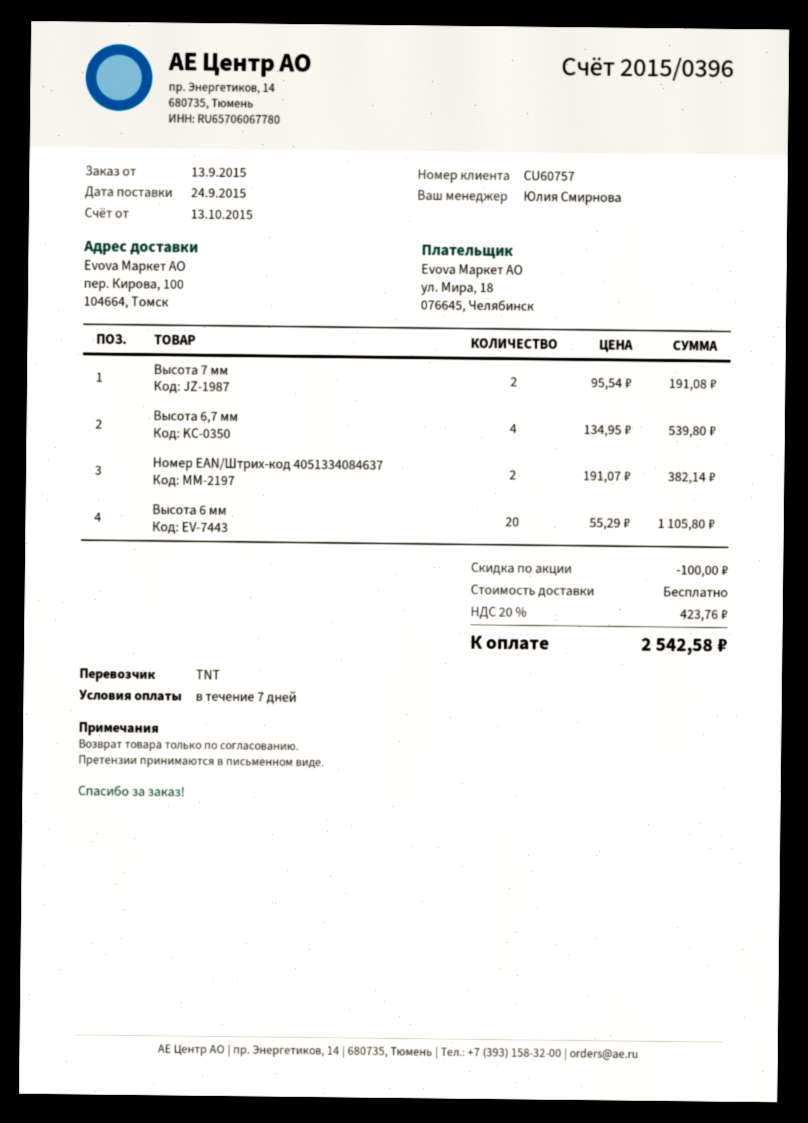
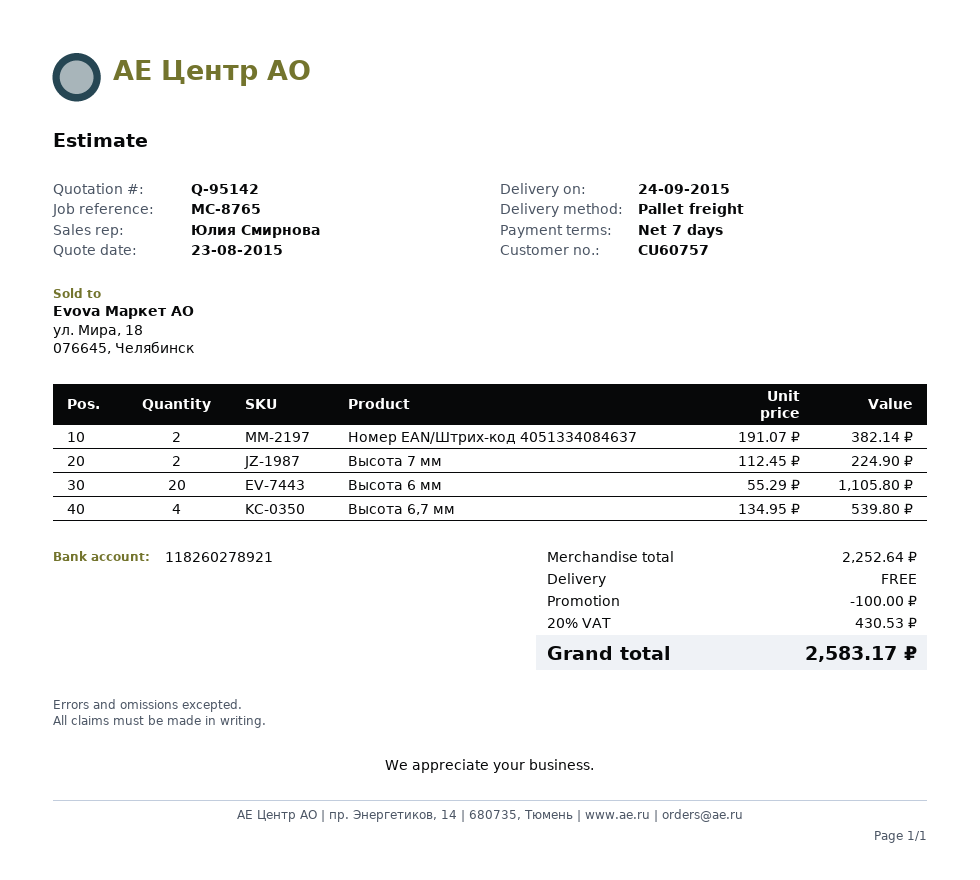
shipping method: TNT -> pallet freight
Высота 7 мм: 2 x 95.54 = 191.08 -> 2 x 112.45 = 224.90
tax: 20% = 423.76 -> 20% = 430.53
total: 2542.58 -> 2583.17

